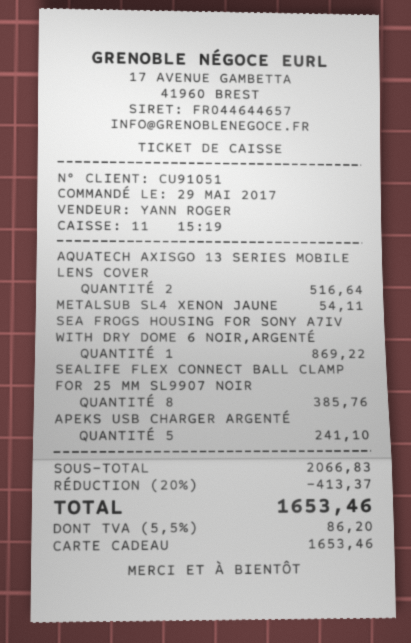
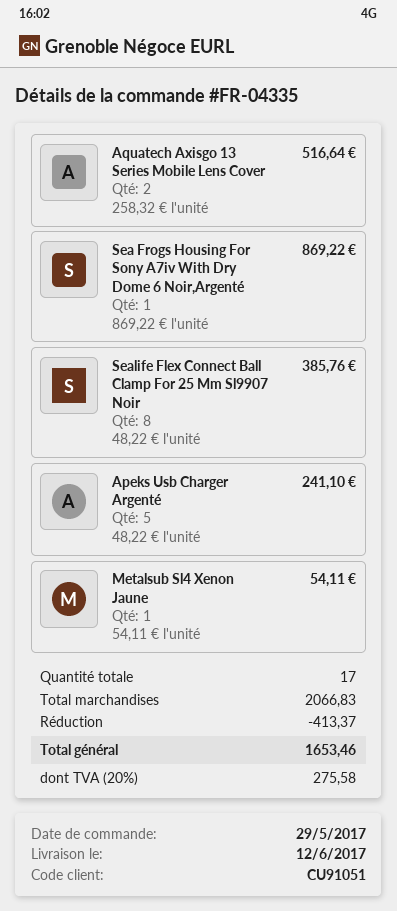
tax: 5.5% = 86.20 -> 20% = 275.58

